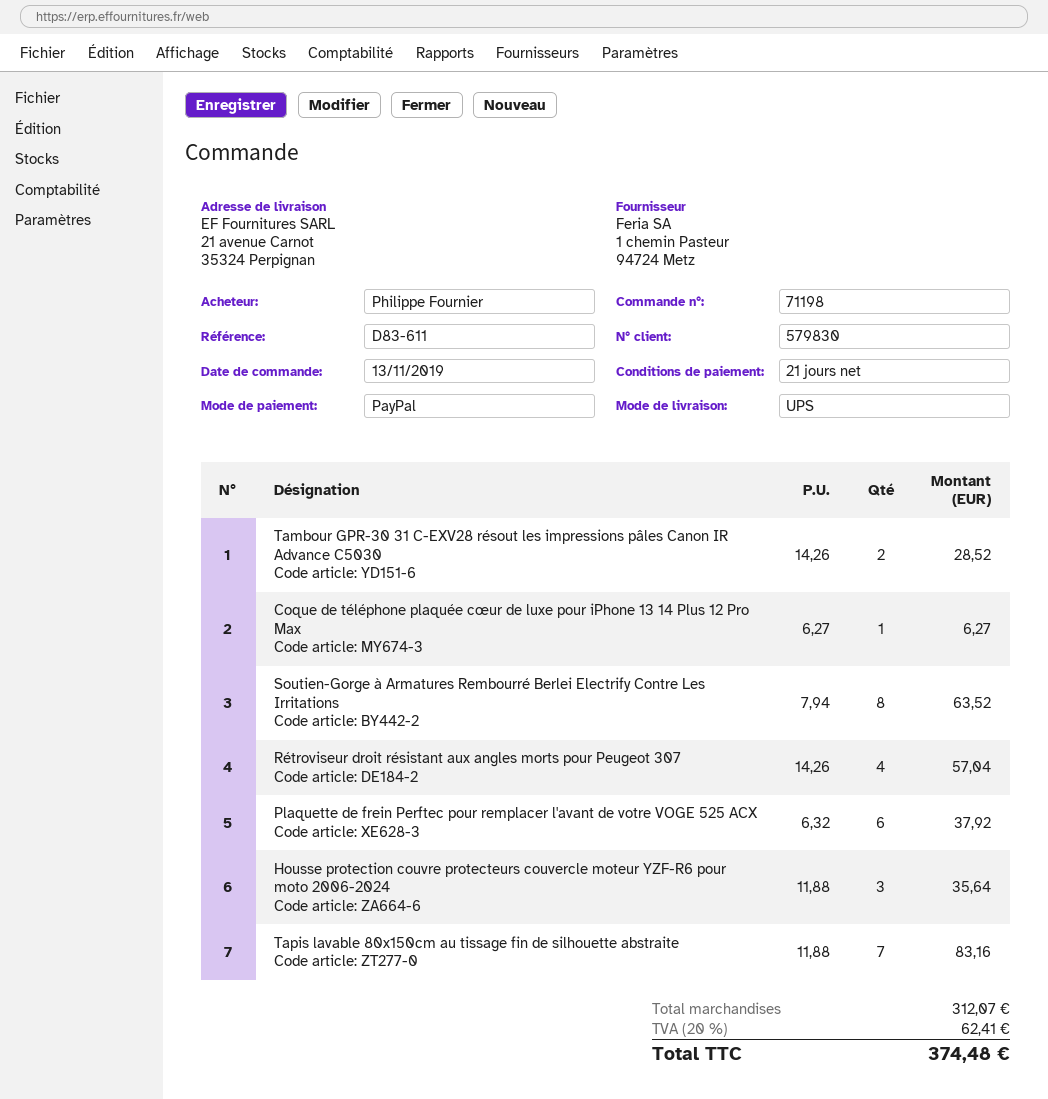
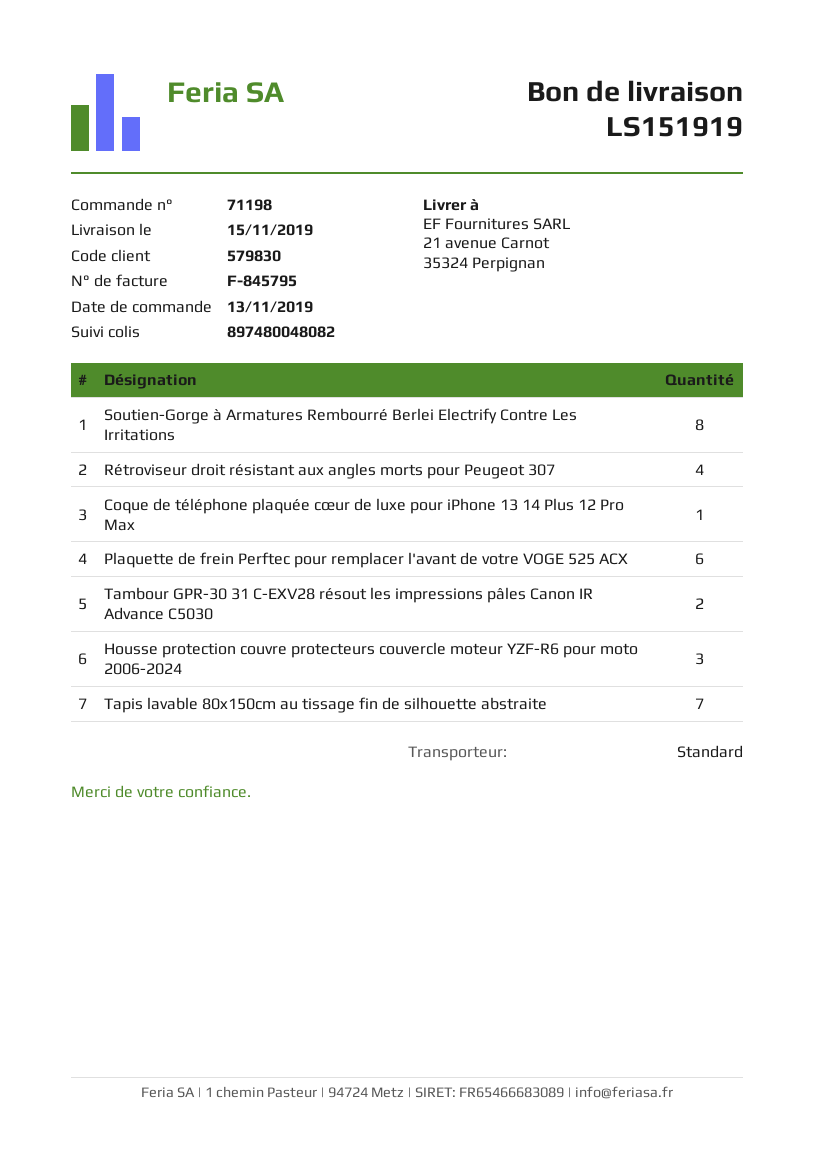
shipping method: UPS -> standard

